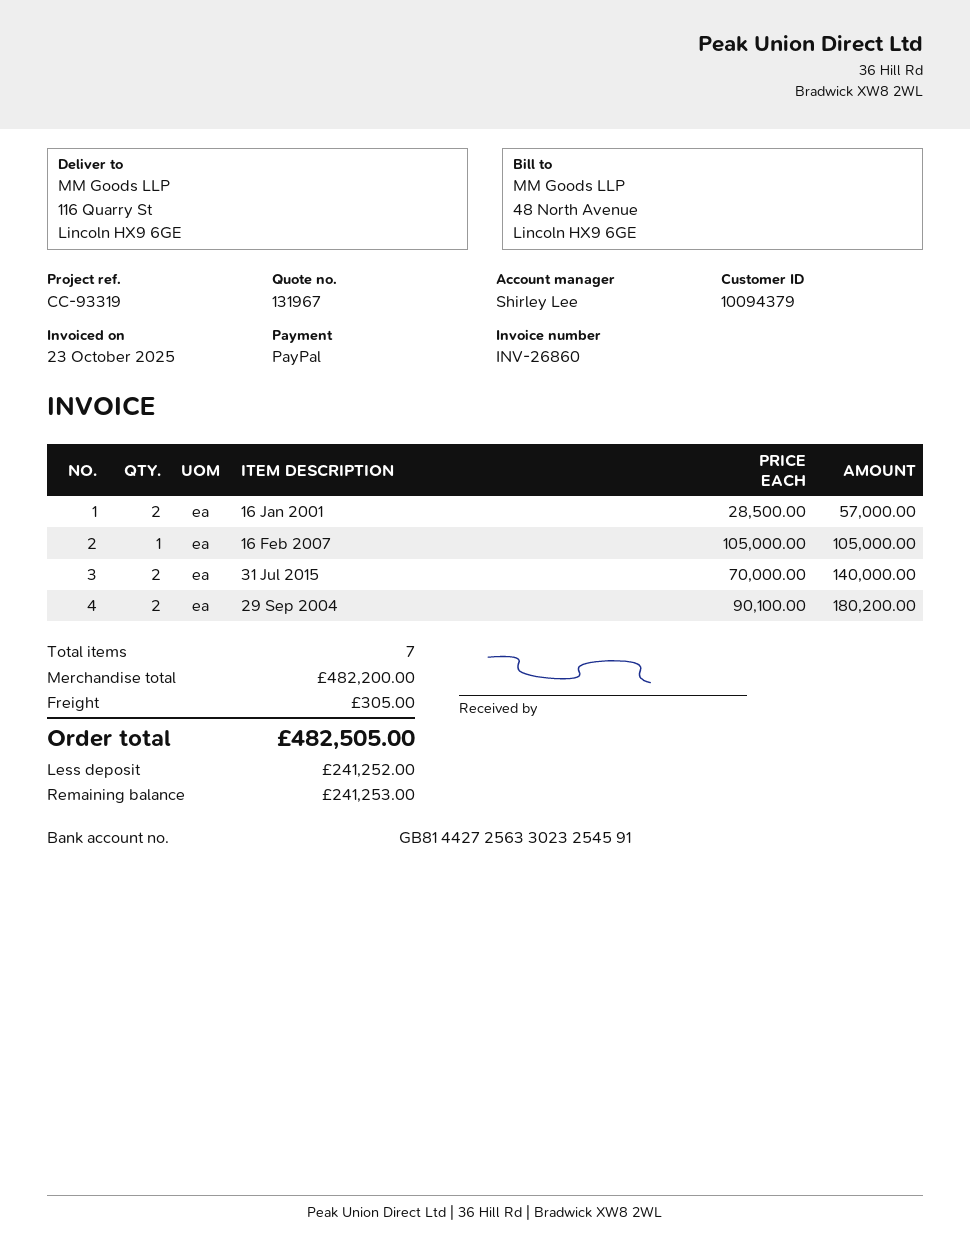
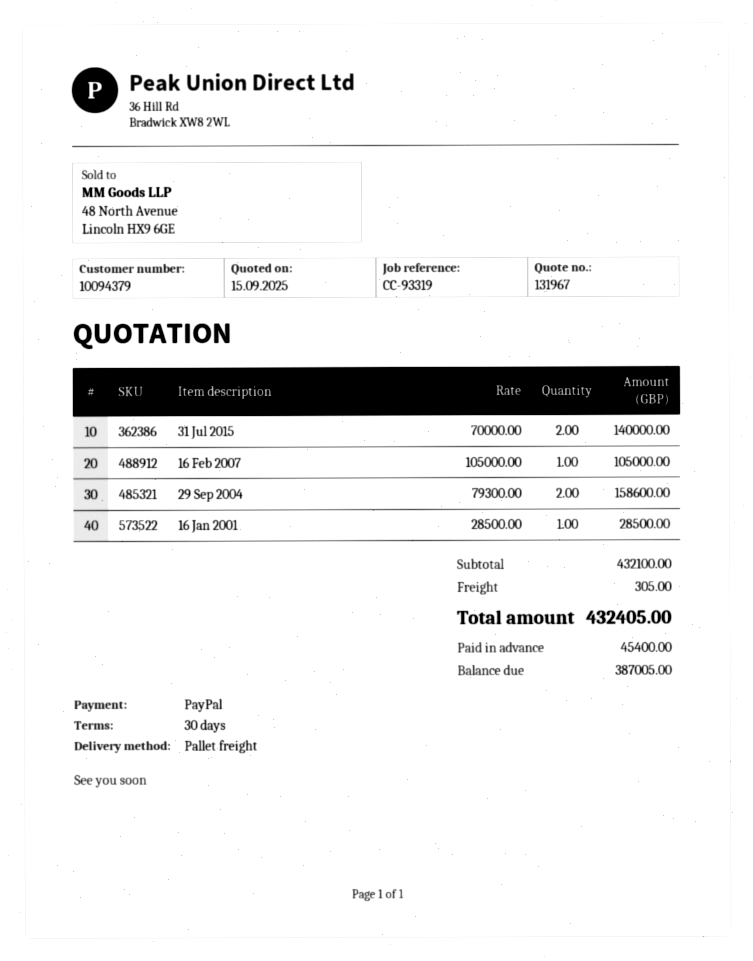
16 Jan 2001: 2 x 28500.00 = 57000.00 -> 1 x 28500.00 = 28500.00
29 Sep 2004: 2 x 90100.00 = 180200.00 -> 2 x 79300.00 = 158600.00
subtotal: 482200.00 -> 432100.00
total: 482505.00 -> 432405.00
deposit: 241252.00 -> 45400.00
balance: 241253.00 -> 387005.00

